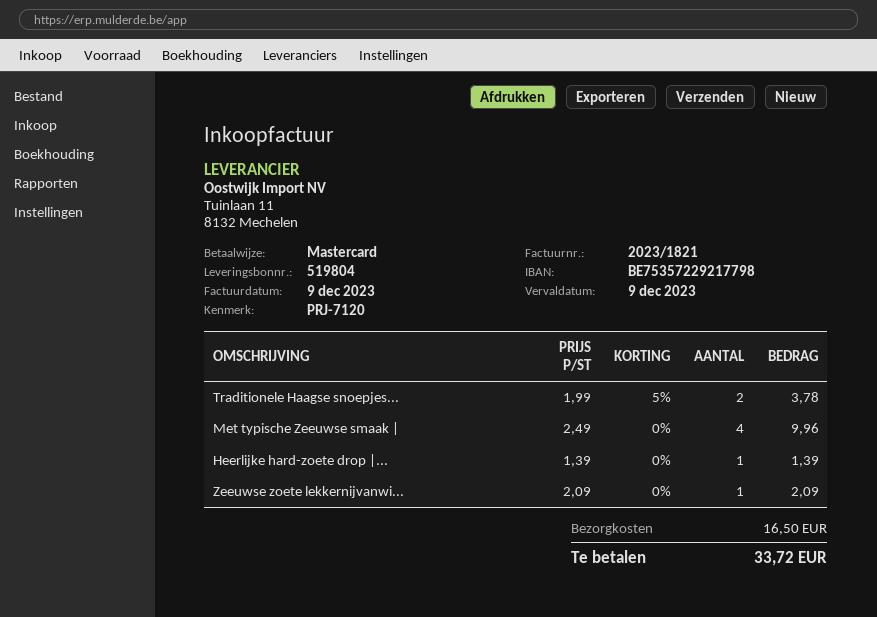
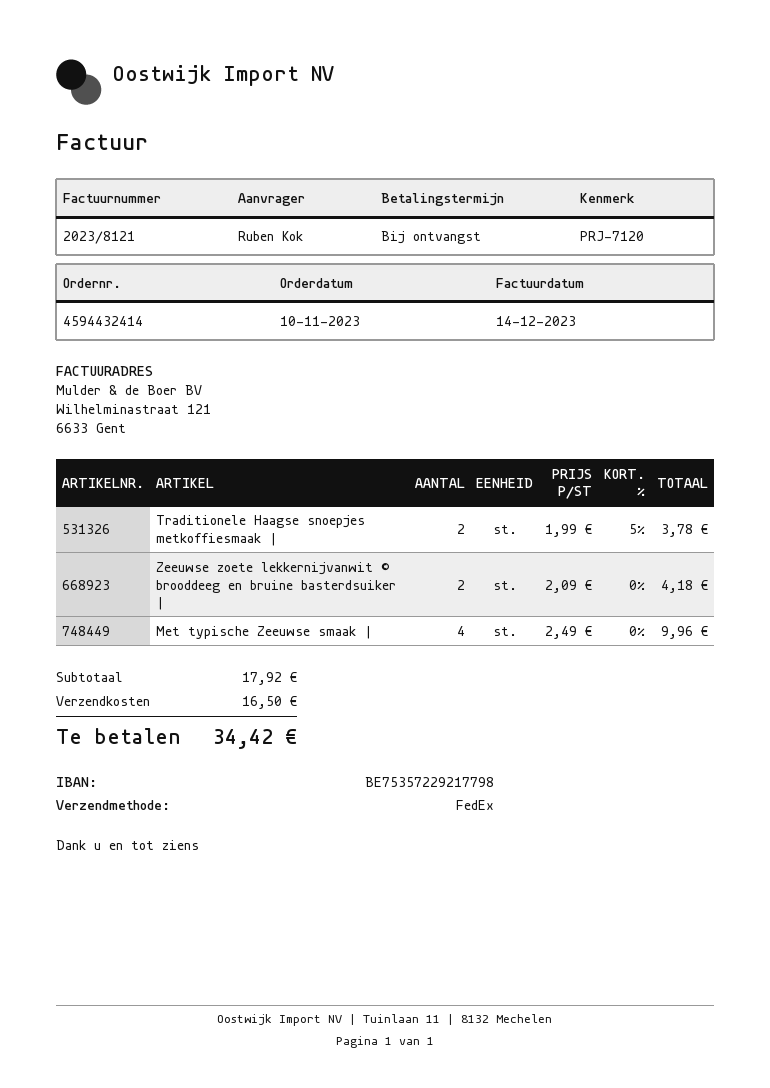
invoice number: 2023/1821 -> 2023/8121
invoice date: 2023-12-09 -> 2023-12-14
Heerlijke hard-zoete drop |...: 1 x 1.39 = 1.39 -> none
Zeeuwse zoete lekkernijvanwi...: 1 x 2.09 = 2.09 -> 2 x 2.09 = 4.18
total: 33.72 -> 34.42

